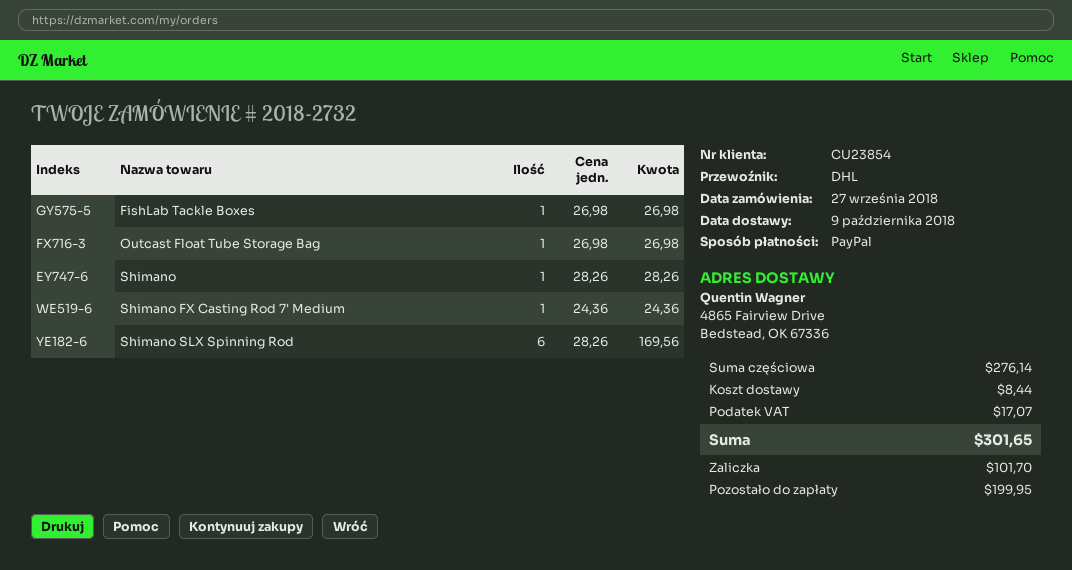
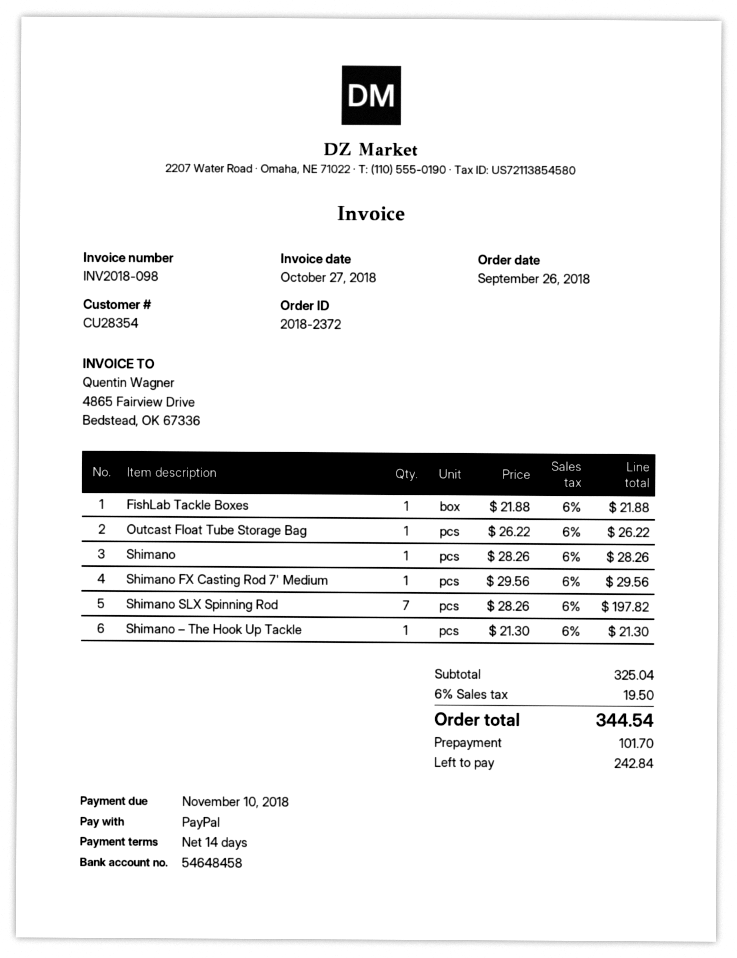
order number: 2018-2732 -> 2018-2372
order date: 2018-09-27 -> 2018-09-26
customer number: CU23854 -> CU28354
FishLab Tackle Boxes: 1 x 26.98 = 26.98 -> 1 x 21.88 = 21.88
Outcast Float Tube Storage Bag: 1 x 26.98 = 26.98 -> 1 x 26.22 = 26.22
Shimano FX Casting Rod 7' Medium: 1 x 24.36 = 24.36 -> 1 x 29.56 = 29.56
Shimano SLX Spinning Rod: 6 x 28.26 = 169.56 -> 7 x 28.26 = 197.82
Shimano – The Hook Up Tackle: none -> 1 x 21.30 = 21.30
subtotal: 276.14 -> 325.04
shipping: 8.44 -> none
tax: 17.07 -> 19.50
total: 301.65 -> 344.54
balance: 199.95 -> 242.84

